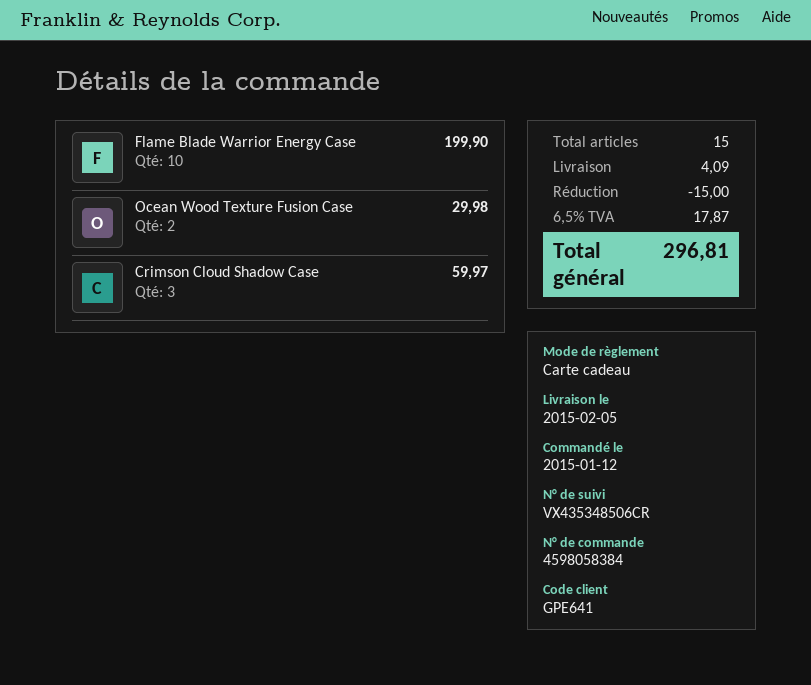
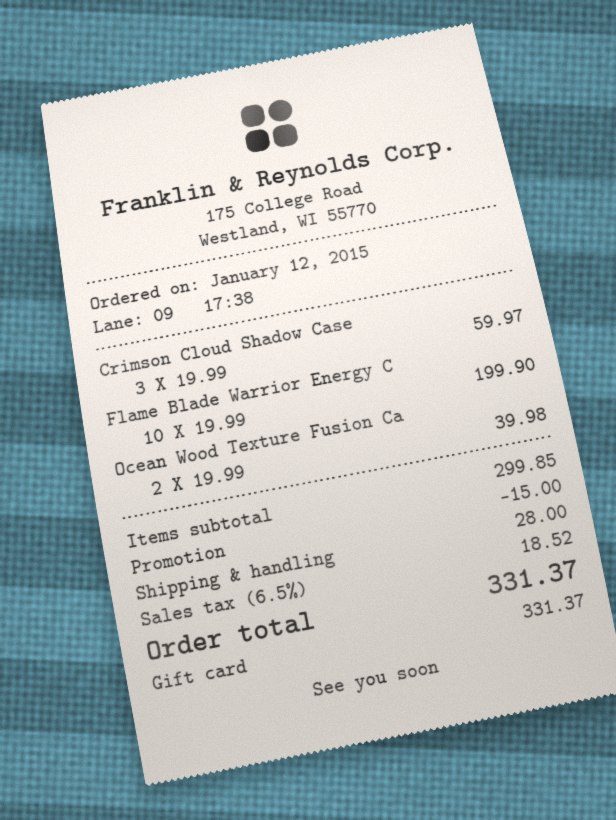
Ocean Wood Texture Fusion Case: 2 for 29.98 -> 2 for 39.98
shipping: 4.09 -> 28.00
tax: 6.5% = 17.87 -> 6.5% = 18.52
total: 296.81 -> 331.37

